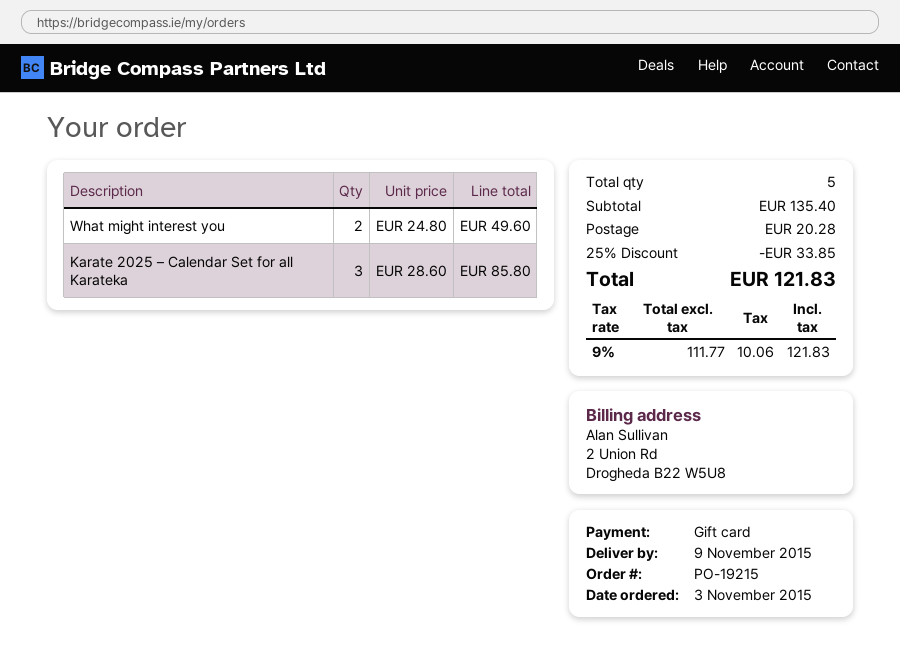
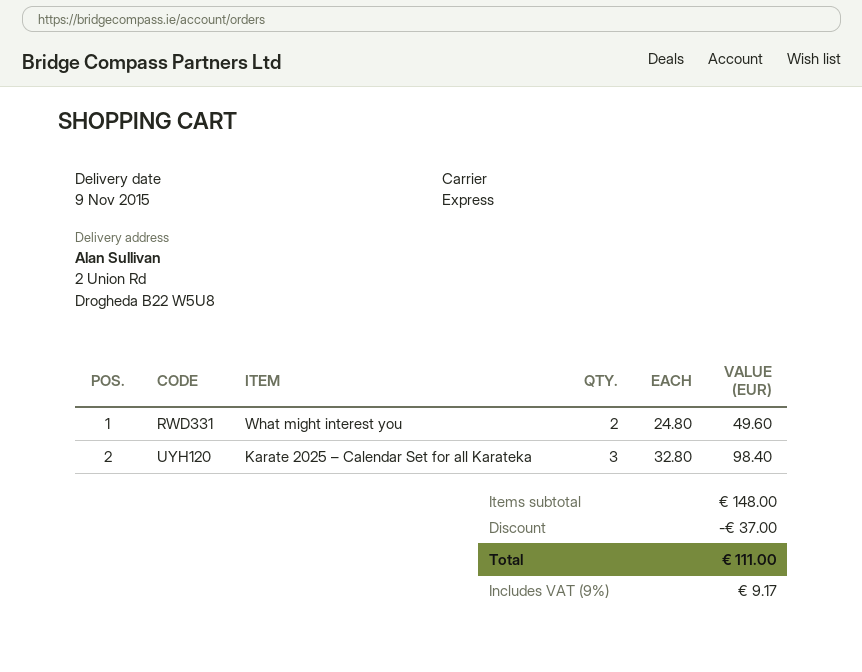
Karate 2025 – Calendar Set for all Karateka: 3 x 28.60 = 85.80 -> 3 x 32.80 = 98.40
subtotal: 135.40 -> 148.00
discount: 33.85 -> 37.00
shipping: 20.28 -> none
tax: 9% = 10.06 -> 9% = 9.17
total: 121.83 -> 111.00

